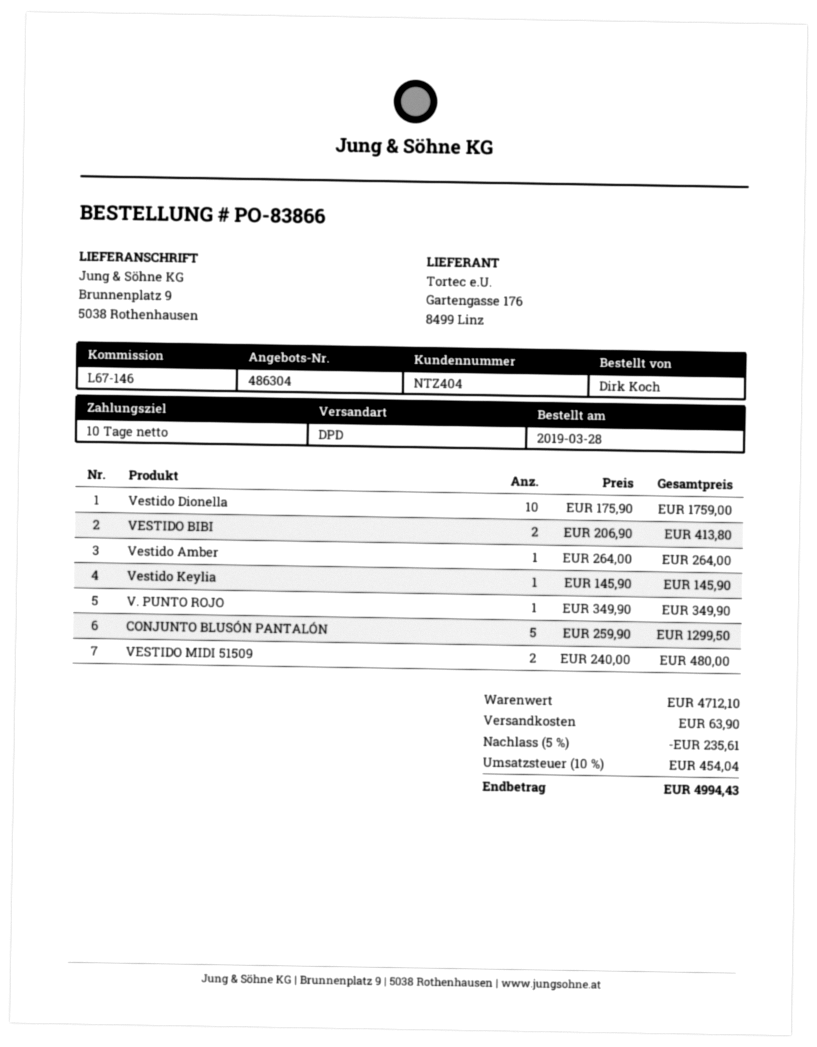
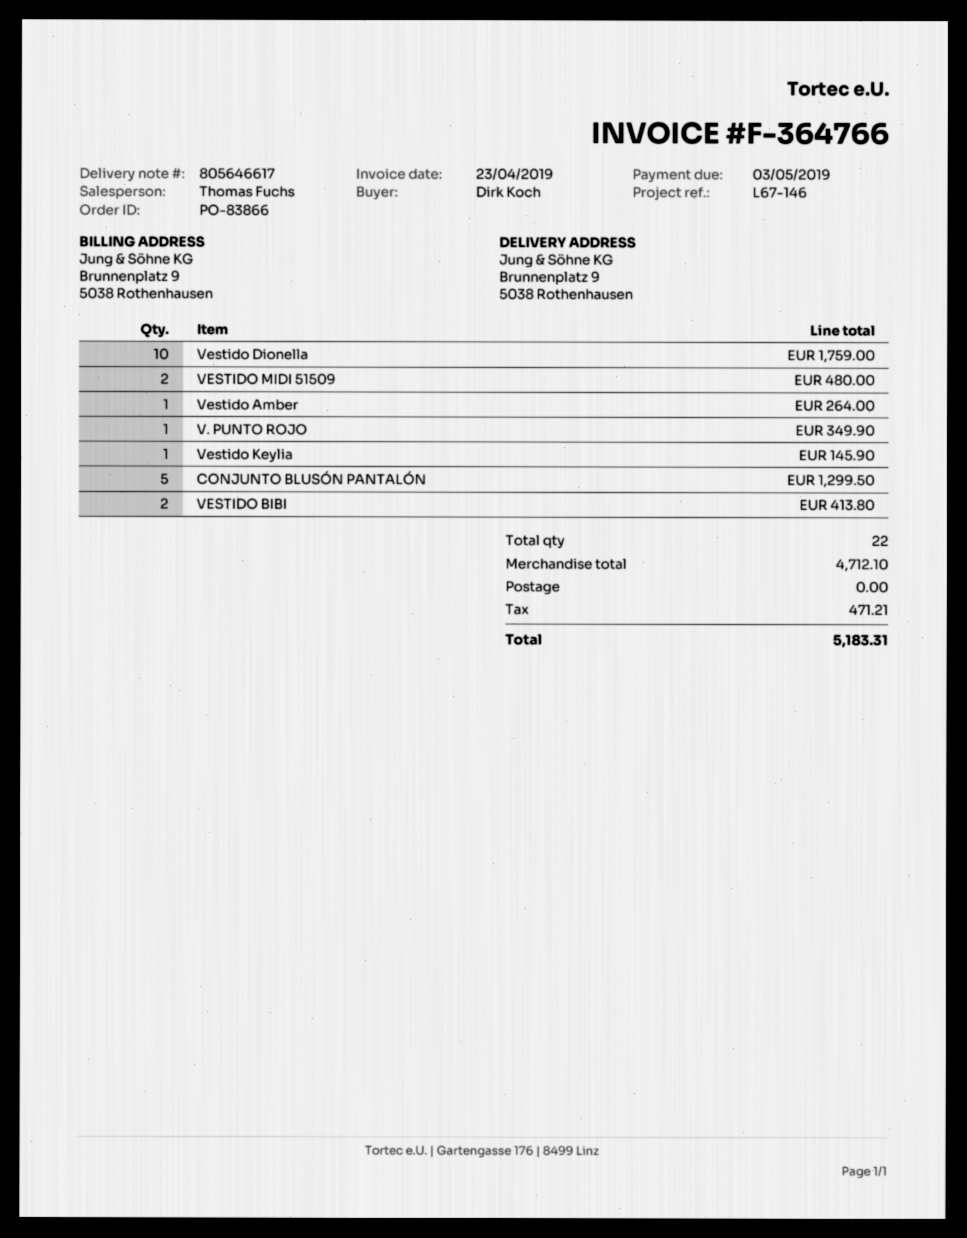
discount: 5% = 235.61 -> none
shipping: 63.90 -> 0.00
tax: 454.04 -> 471.21
total: 4994.43 -> 5183.31

